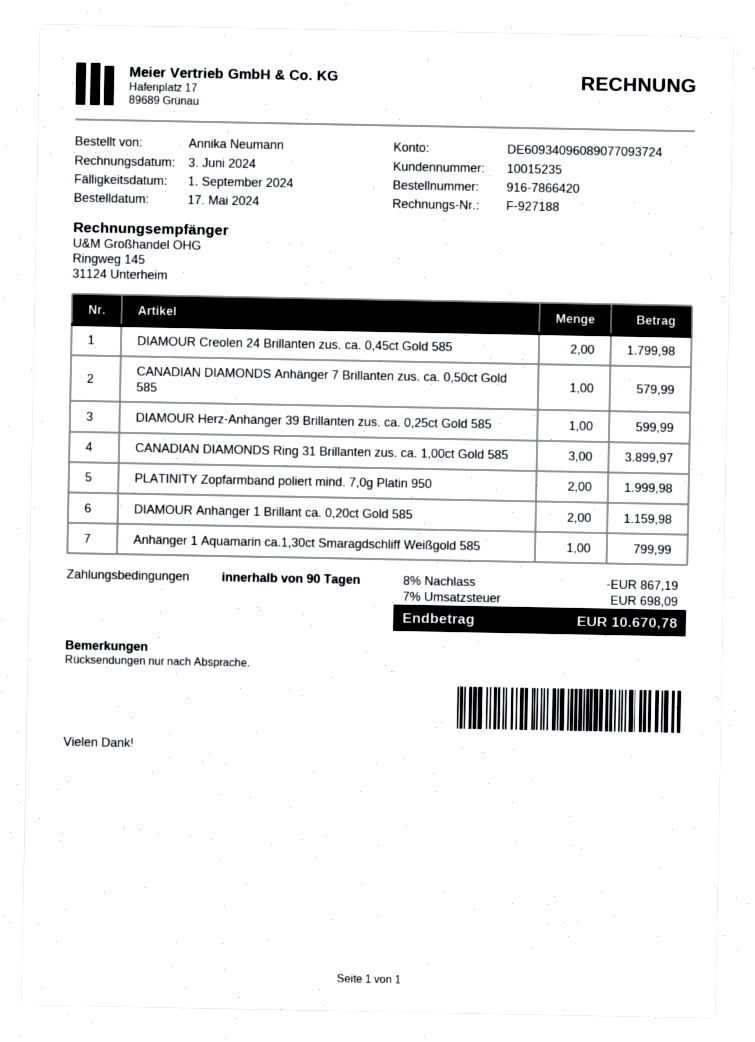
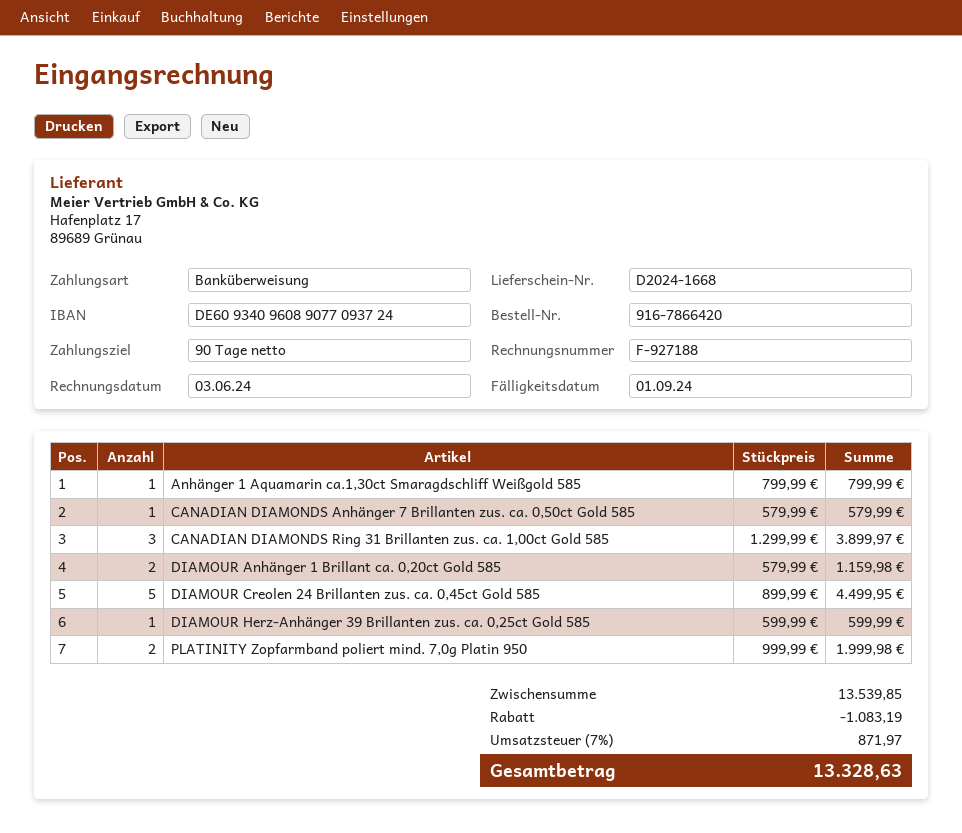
DIAMOUR Creolen 24 Brillanten zus. ca. 0,45ct Gold 585: 2 for 1799.98 -> 5 for 4499.95
discount: 867.19 -> 1083.19
tax: 7% = 698.09 -> 7% = 871.97
total: 10670.78 -> 13328.63

